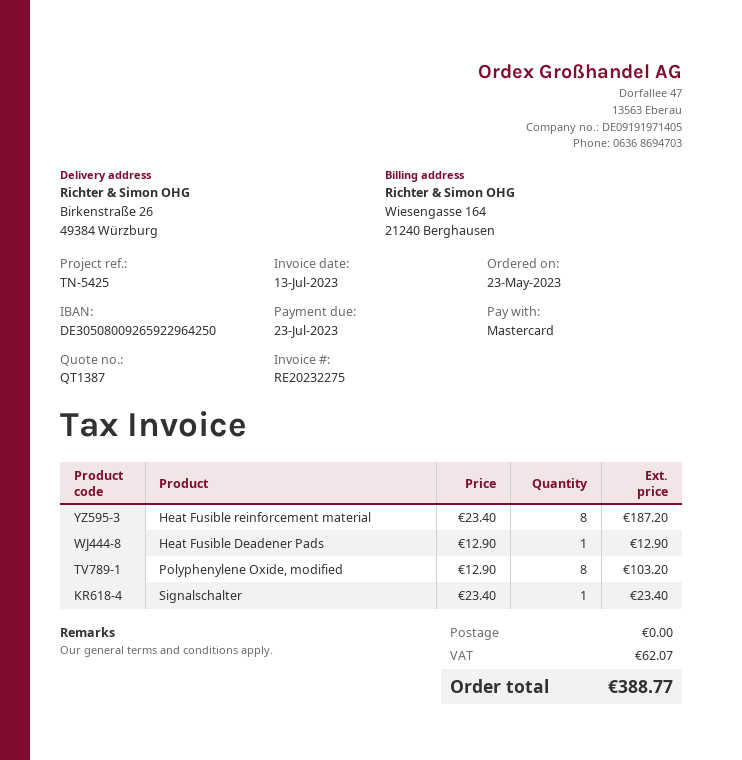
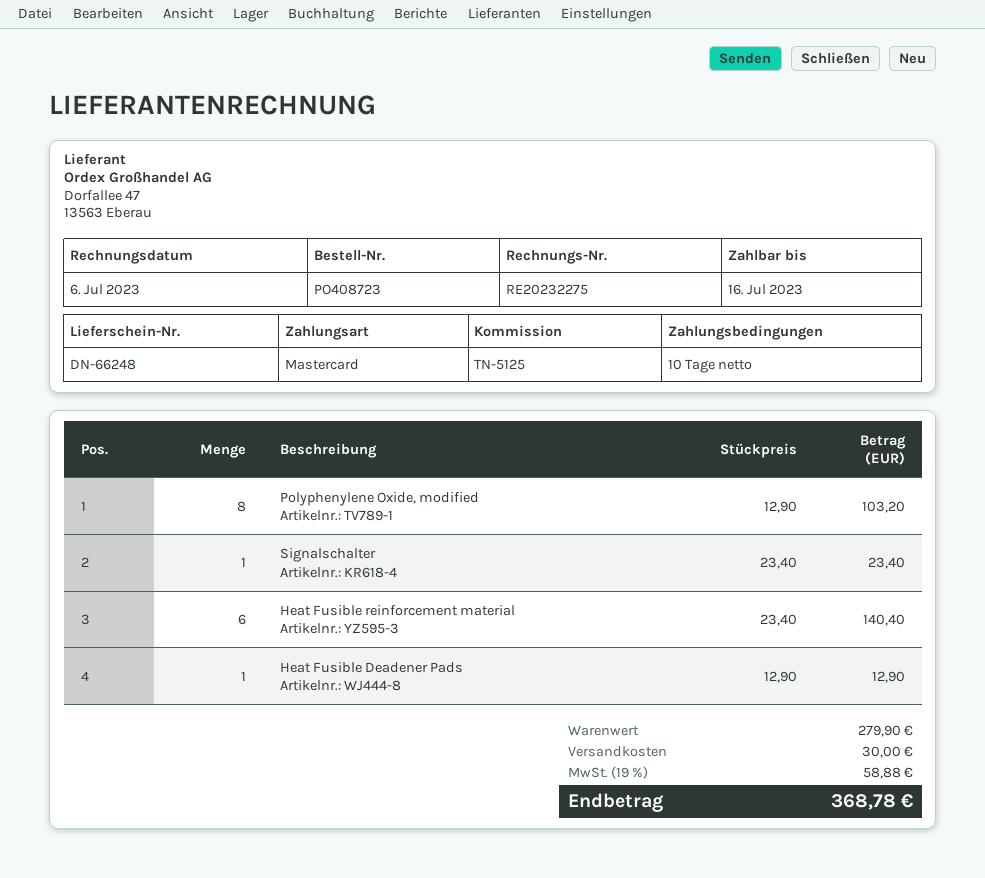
invoice date: 2023-07-13 -> 2023-07-06
due date: 2023-07-23 -> 2023-07-16
reference: TN-5425 -> TN-5125
Heat Fusible reinforcement material: 8 x 23.40 = 187.20 -> 6 x 23.40 = 140.40
shipping: 0.00 -> 30.00
tax: 62.07 -> 58.88
total: 388.77 -> 368.78

